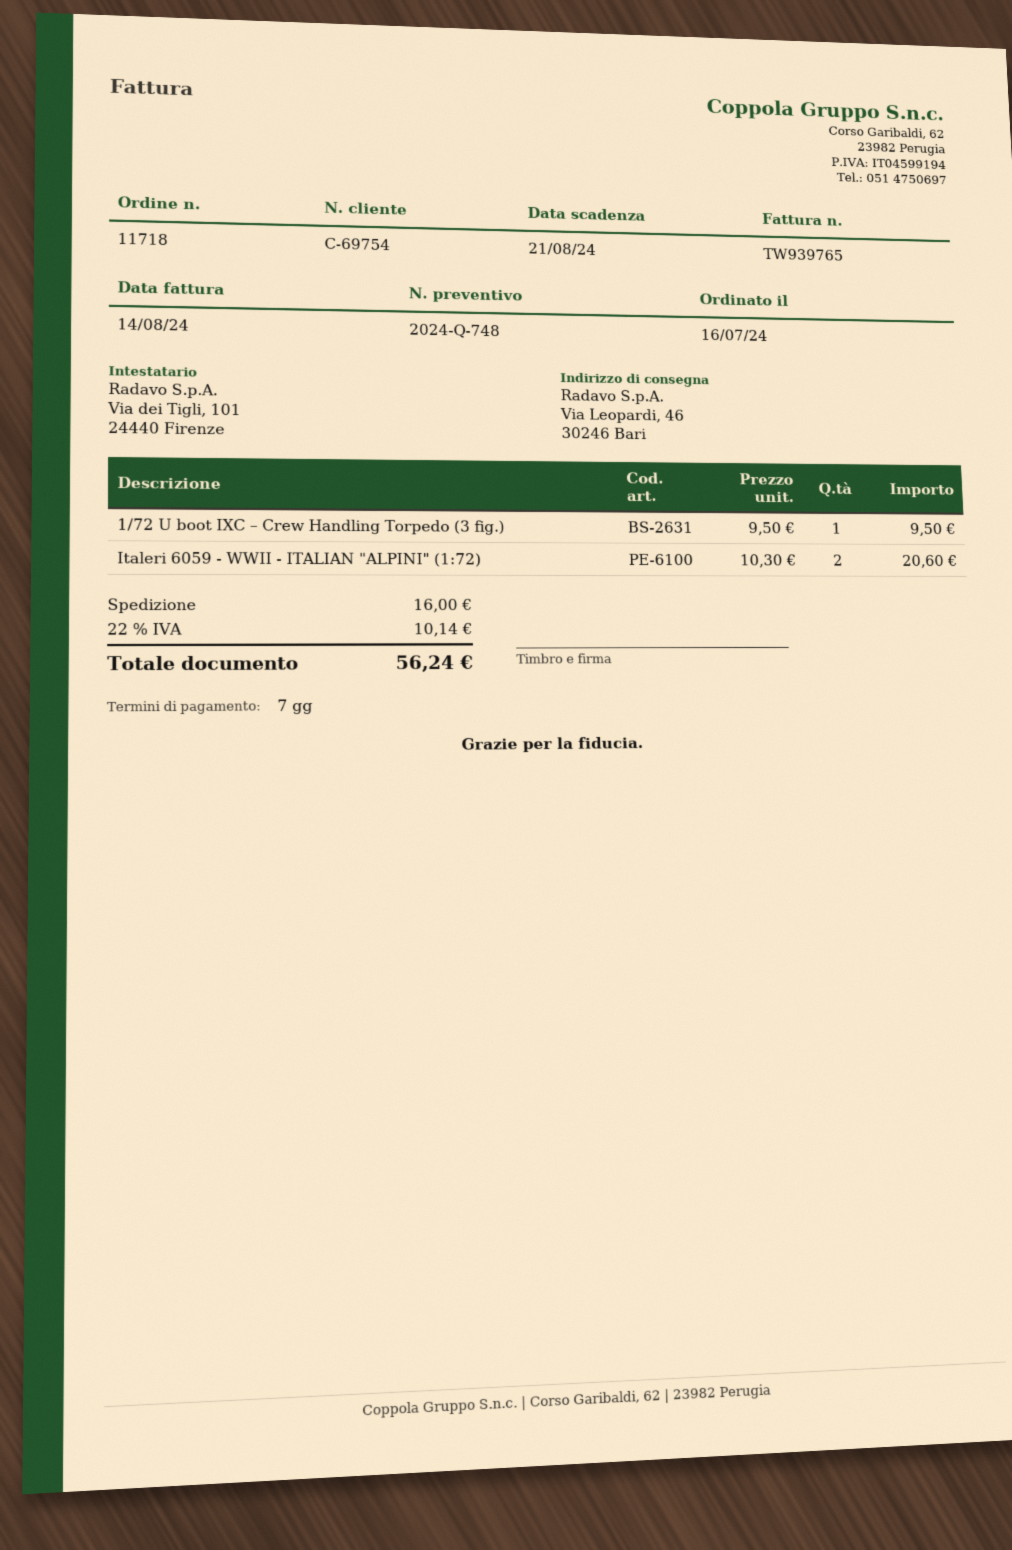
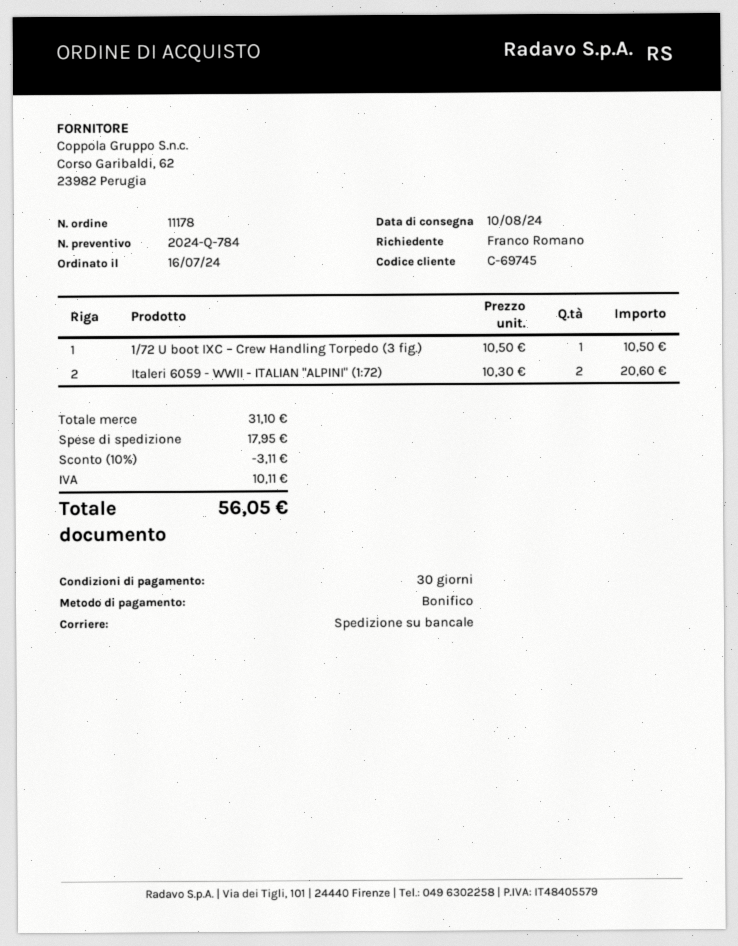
quote number: 2024-Q-748 -> 2024-Q-784
order number: 11718 -> 11178
payment terms: 7 days -> 30 days
customer number: C-69754 -> C-69745
1/72 U boot IXC – Crew Handling Torpedo (3 fig.): 1 x 9.50 = 9.50 -> 1 x 10.50 = 10.50
discount: none -> 10% = 3.11
shipping: 16.00 -> 17.95
tax: 10.14 -> 10.11
total: 56.24 -> 56.05

